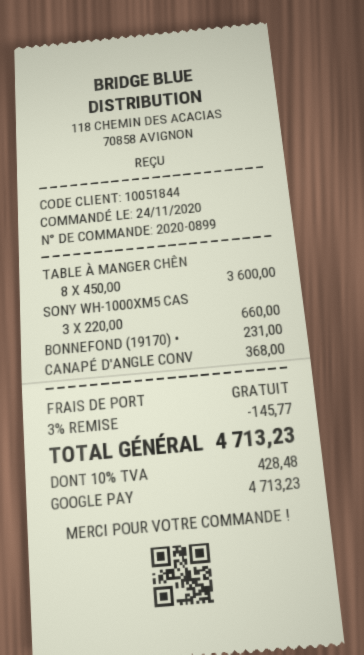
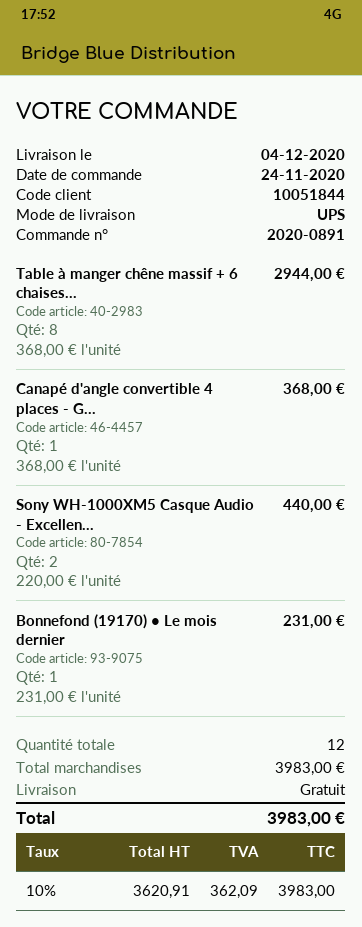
order number: 2020-0899 -> 2020-0891
TABLE À MANGER CHÊN: 8 x 450.00 = 3600.00 -> 8 x 368.00 = 2944.00
SONY WH-1000XM5 CAS: 3 x 220.00 = 660.00 -> 2 x 220.00 = 440.00
discount: 3% = 145.77 -> none
tax: 10% = 428.48 -> 10% = 362.09
total: 4713.23 -> 3983.00

